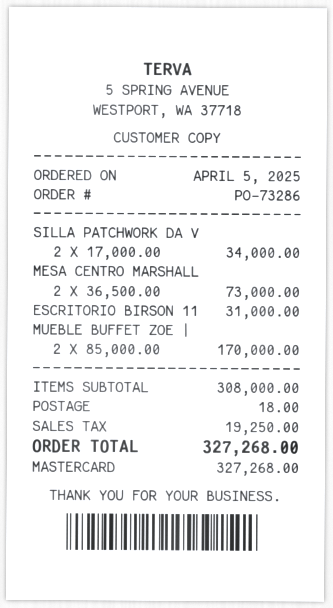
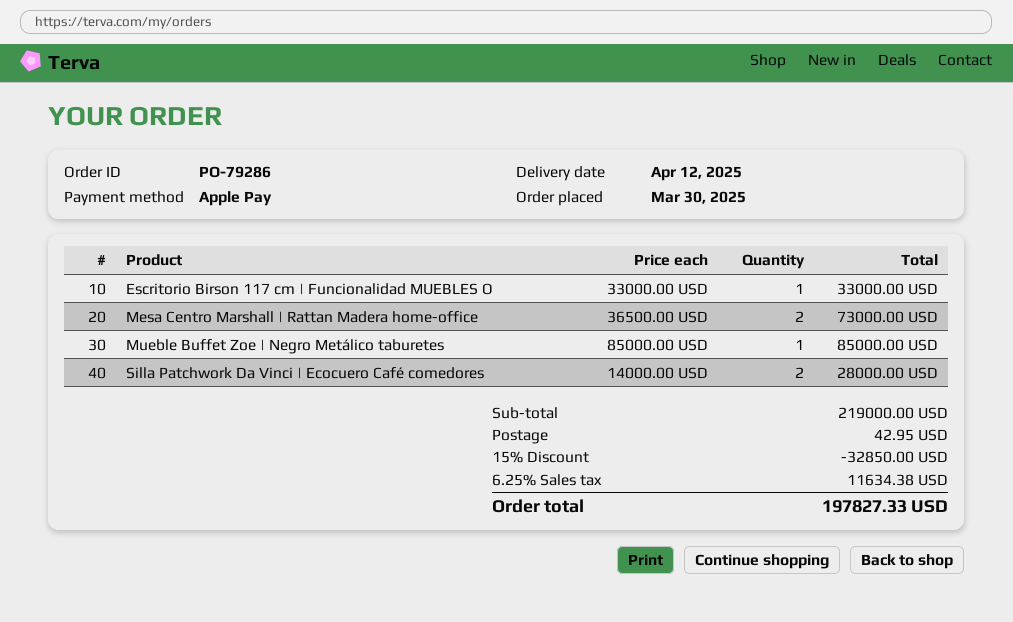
order number: PO-73286 -> PO-79286
order date: 2025-04-05 -> 2025-03-30
payment method: Mastercard -> Apple Pay
SILLA PATCHWORK DA V: 2 x 17000.00 = 34000.00 -> 2 x 14000.00 = 28000.00
ESCRITORIO BIRSON 11: 1 x 31000.00 = 31000.00 -> 1 x 33000.00 = 33000.00
MUEBLE BUFFET ZOE |: 2 x 85000.00 = 170000.00 -> 1 x 85000.00 = 85000.00
subtotal: 308000.00 -> 219000.00
discount: none -> 15% = 32850.00
shipping: 18.00 -> 42.95
tax: 19250.00 -> 11634.38
total: 327268.00 -> 197827.33

